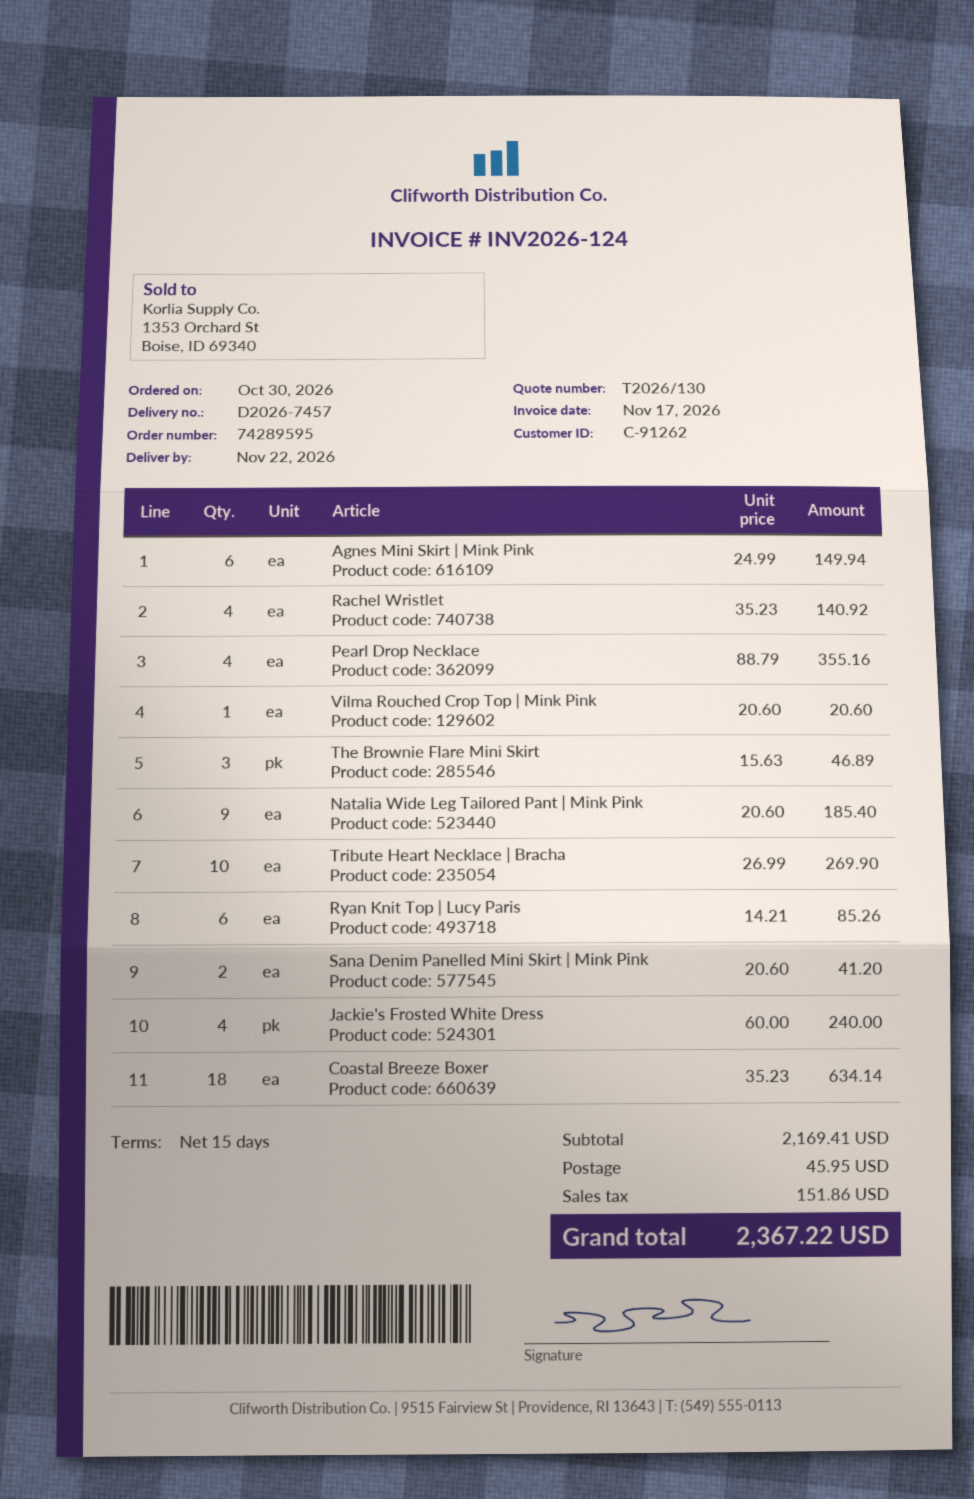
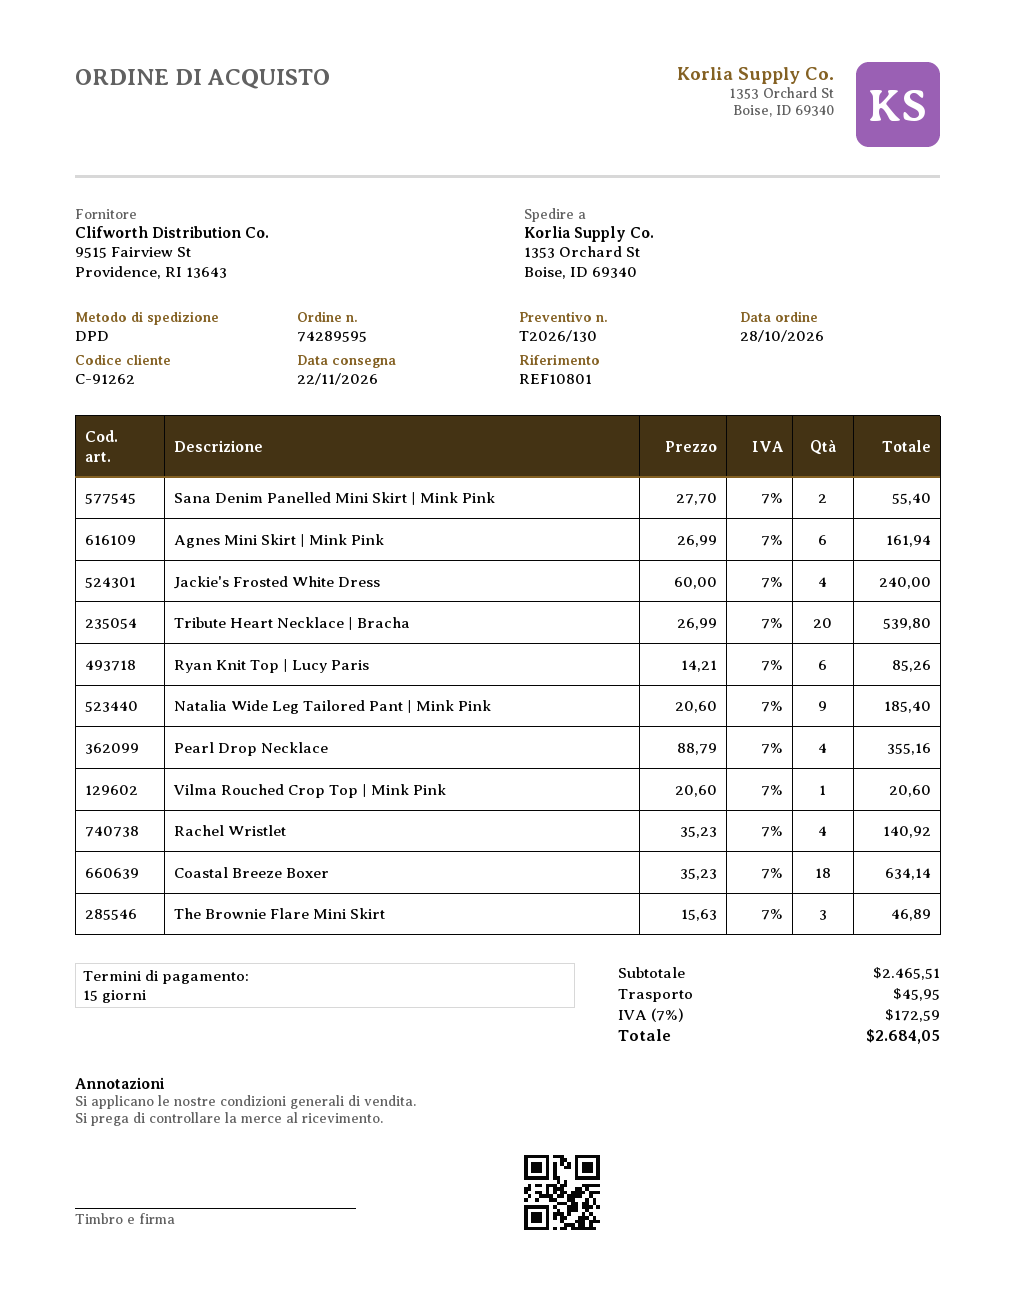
order date: 2026-10-30 -> 2026-10-28
Agnes Mini Skirt | Mink Pink: 6 x 24.99 = 149.94 -> 6 x 26.99 = 161.94
Tribute Heart Necklace | Bracha: 10 x 26.99 = 269.90 -> 20 x 26.99 = 539.80
Sana Denim Panelled Mini Skirt | Mink Pink: 2 x 20.60 = 41.20 -> 2 x 27.70 = 55.40
subtotal: 2169.41 -> 2465.51
tax: 151.86 -> 172.59
total: 2367.22 -> 2684.05

